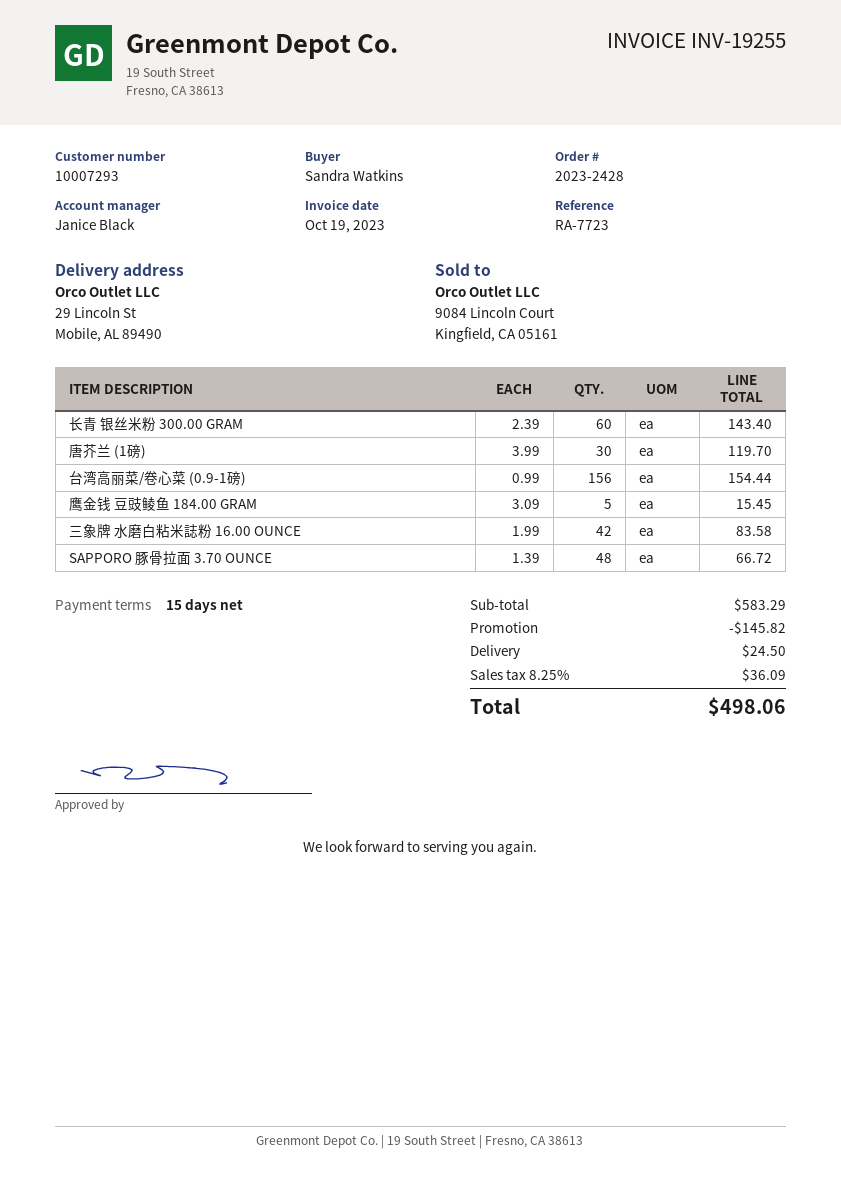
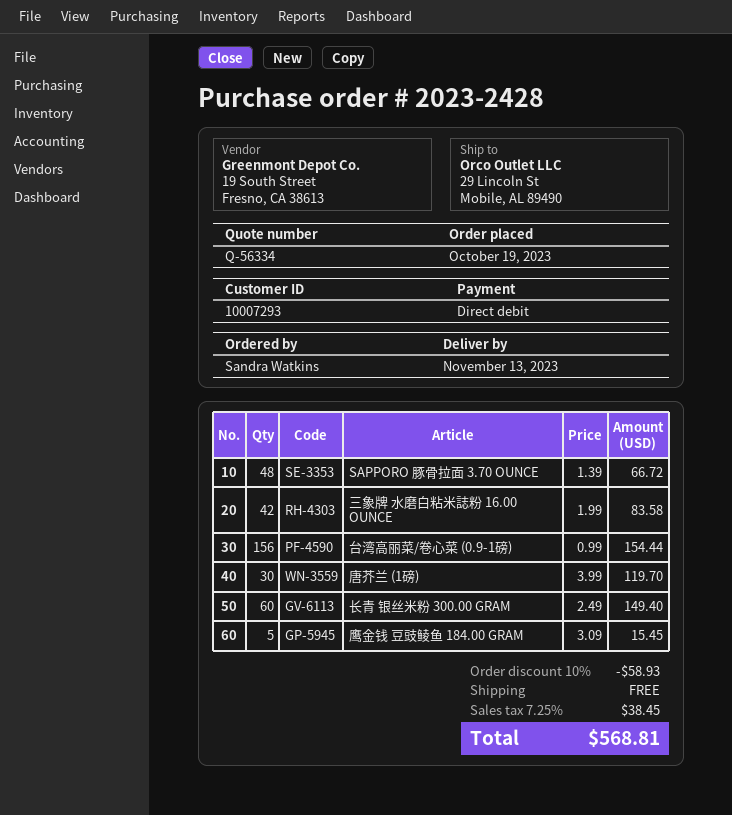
长青 银丝米粉 300.00 GRAM: 60 x 2.39 = 143.40 -> 60 x 2.49 = 149.40
discount: 145.82 -> 58.93
shipping: 24.50 -> 0.00
tax: 8.25% = 36.09 -> 7.25% = 38.45
total: 498.06 -> 568.81

